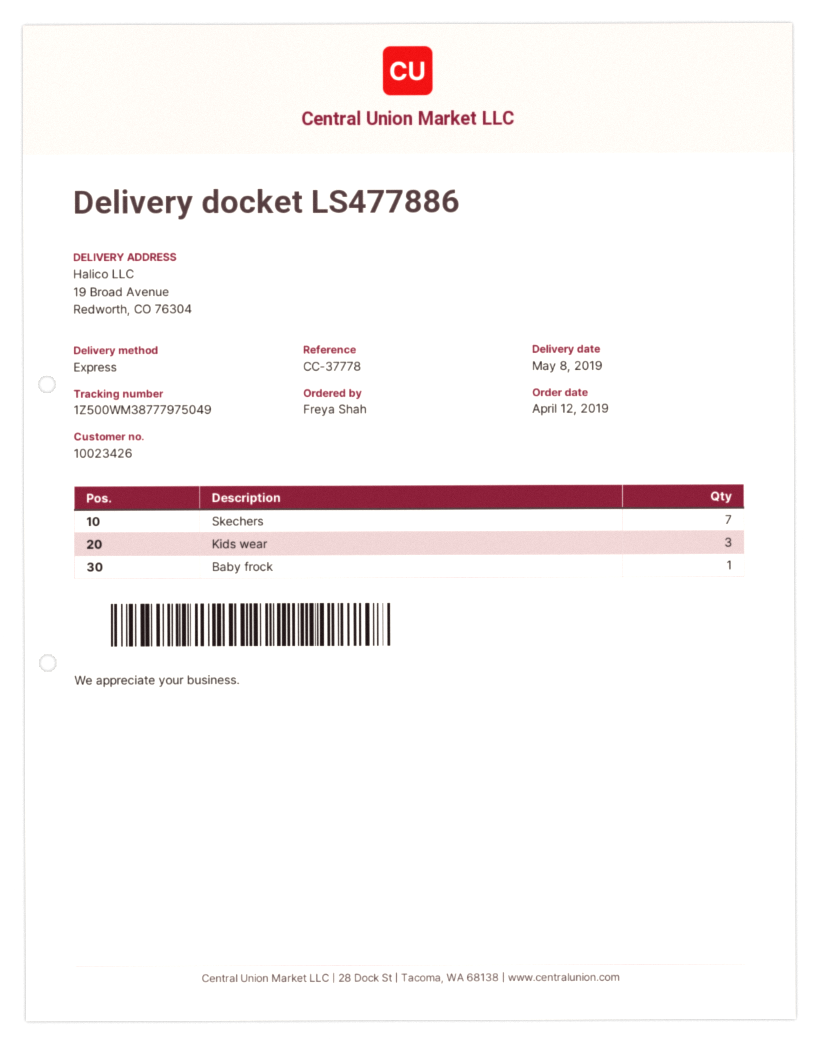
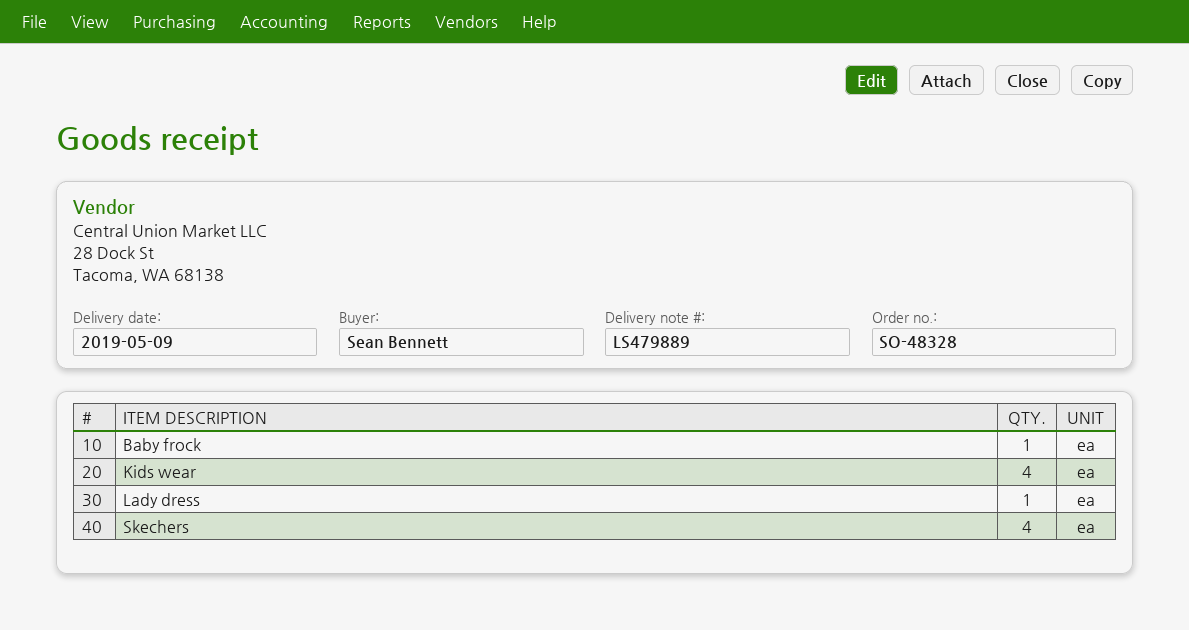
delivery note number: LS477886 -> LS479889
delivery date: 2019-05-08 -> 2019-05-09
ordered by: Freya Shah -> Sean Bennett
Skechers: 7 -> 4
Kids wear: 3 -> 4
Lady dress: none -> 1

